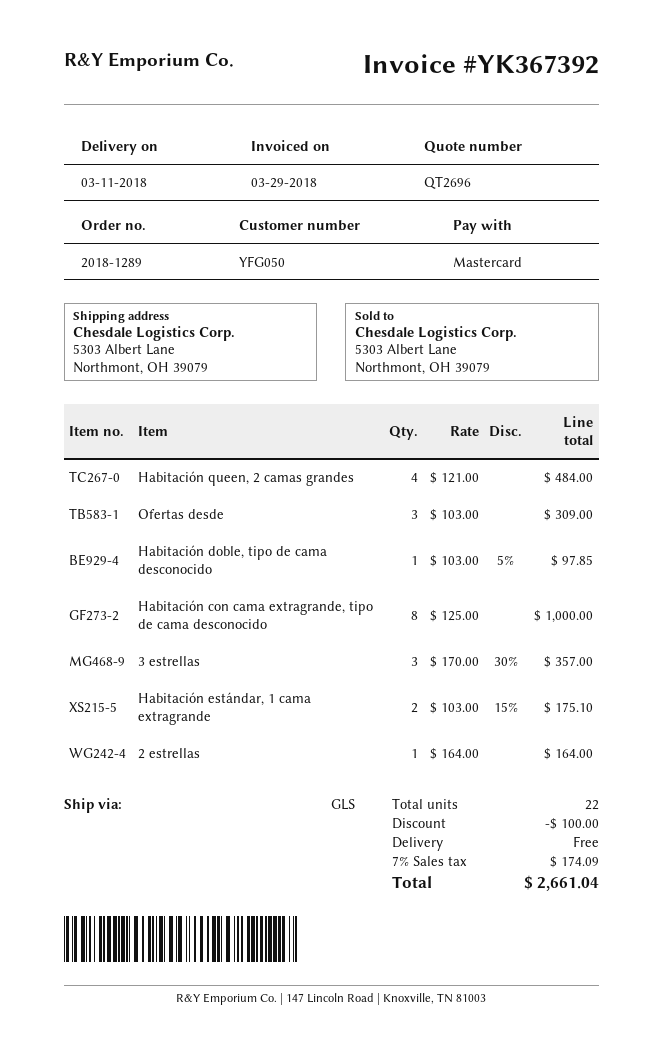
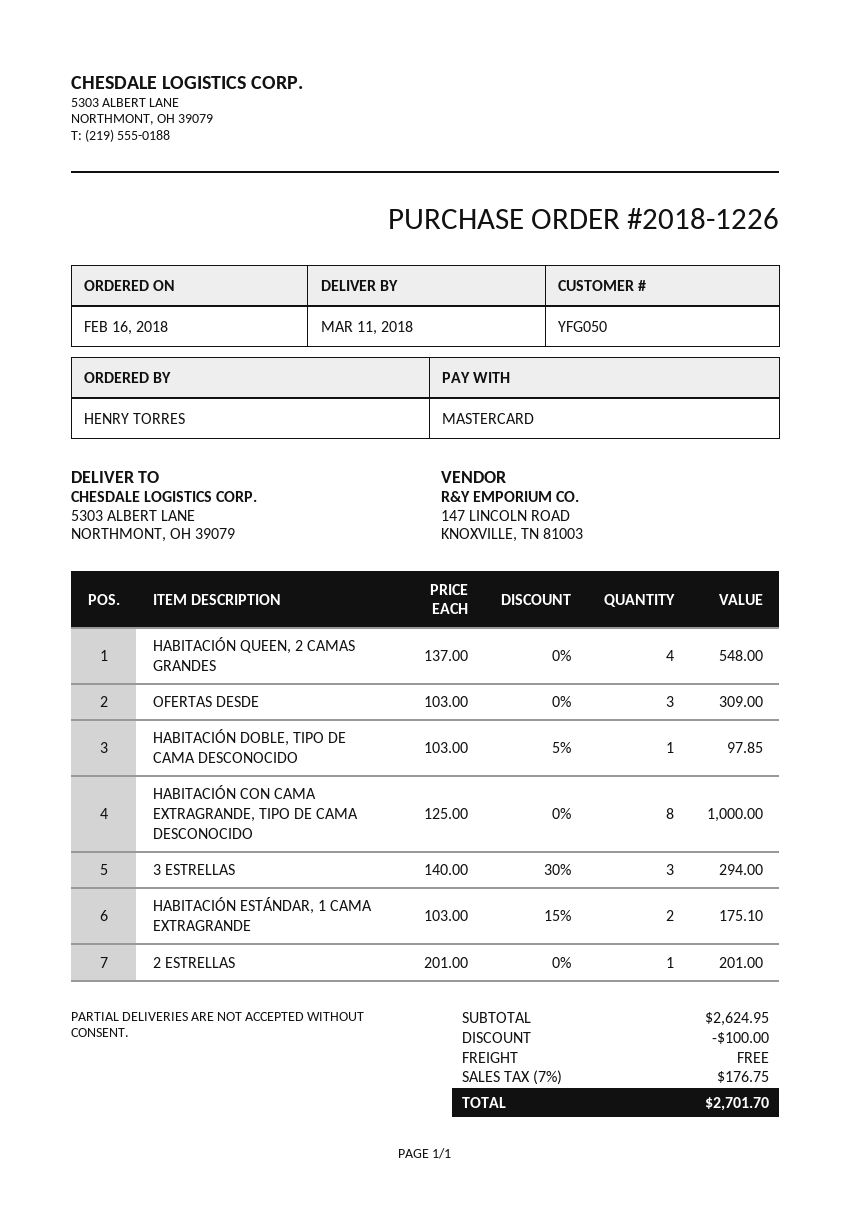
order number: 2018-1289 -> 2018-1226
Habitación queen, 2 camas grandes: 4 x 121.00 = 484.00 -> 4 x 137.00 = 548.00
3 estrellas: 3 x 170.00 - 30% = 357.00 -> 3 x 140.00 - 30% = 294.00
2 estrellas: 1 x 164.00 = 164.00 -> 1 x 201.00 = 201.00
tax: 7% = 174.09 -> 7% = 176.75
total: 2661.04 -> 2701.70

